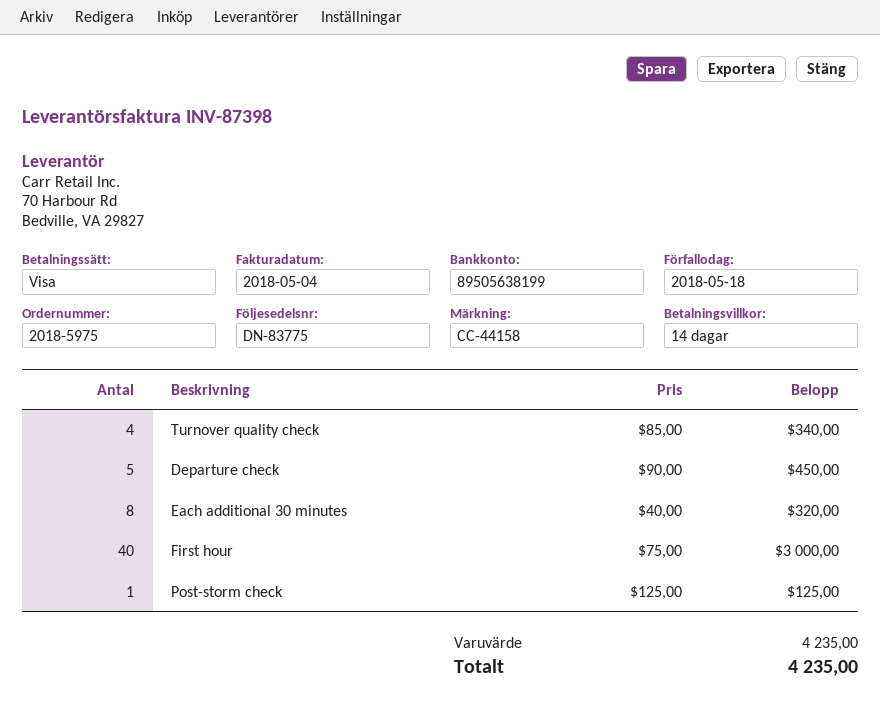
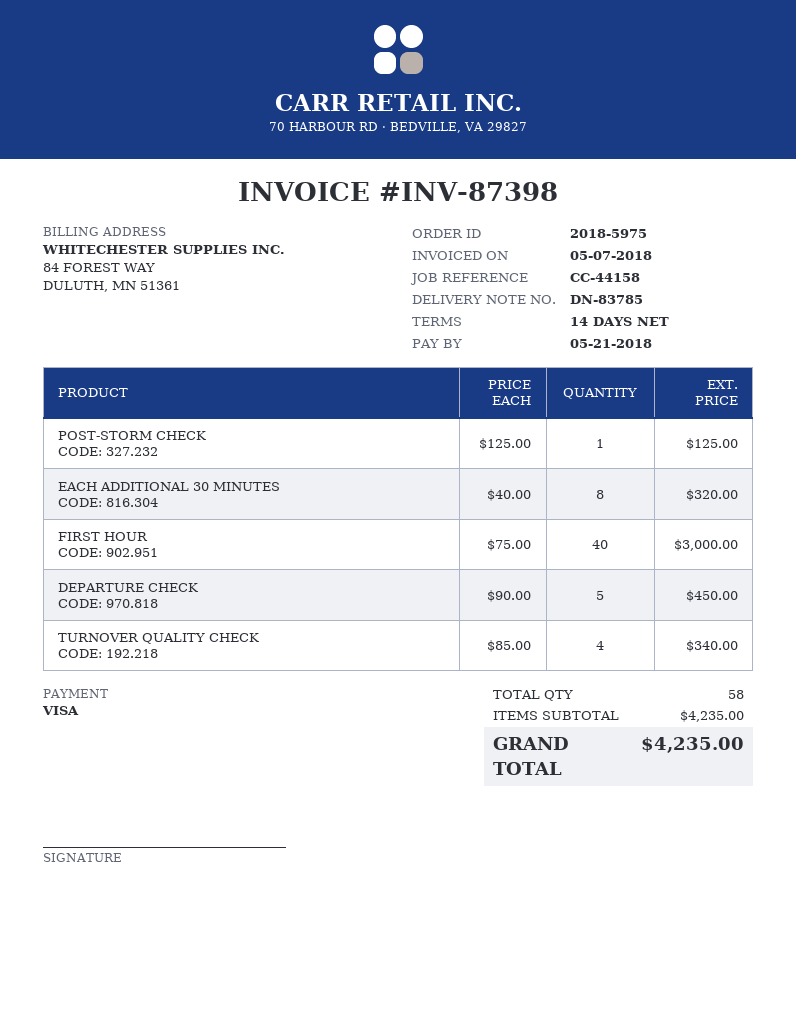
delivery note number: DN-83775 -> DN-83785
invoice date: 2018-05-04 -> 2018-05-07
due date: 2018-05-18 -> 2018-05-21

